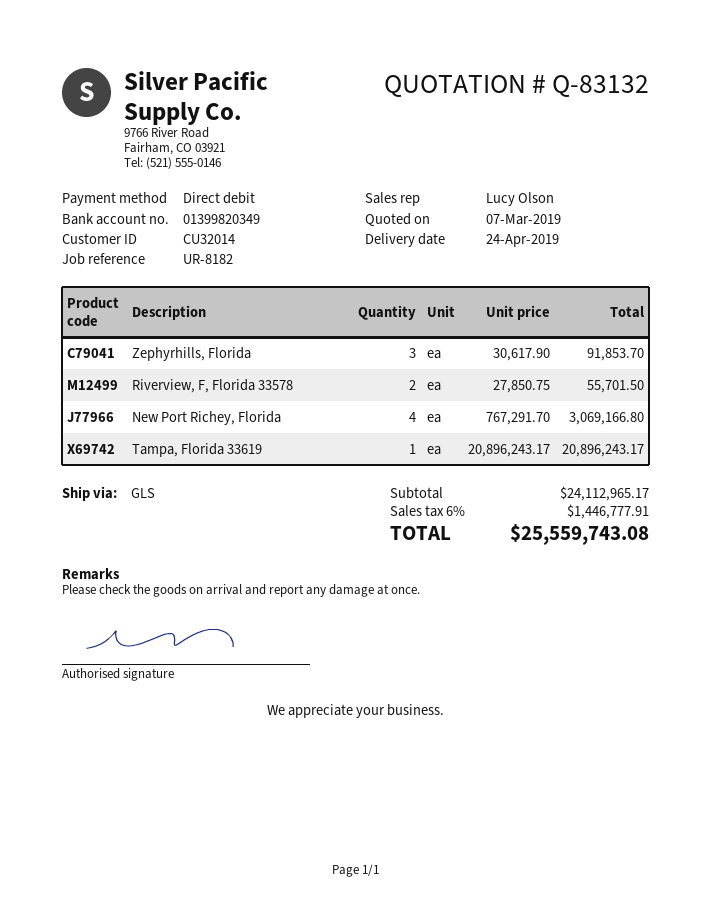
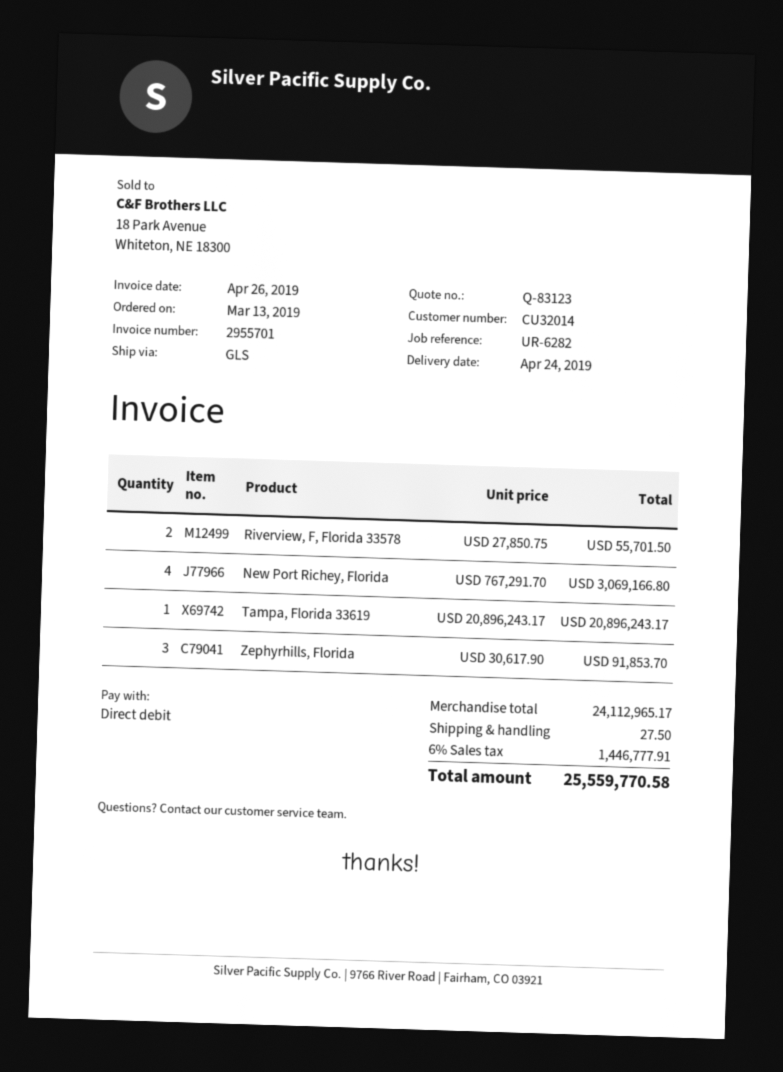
quote number: Q-83132 -> Q-83123
reference: UR-8182 -> UR-6282
shipping: none -> 27.50
total: 25559743.08 -> 25559770.58

